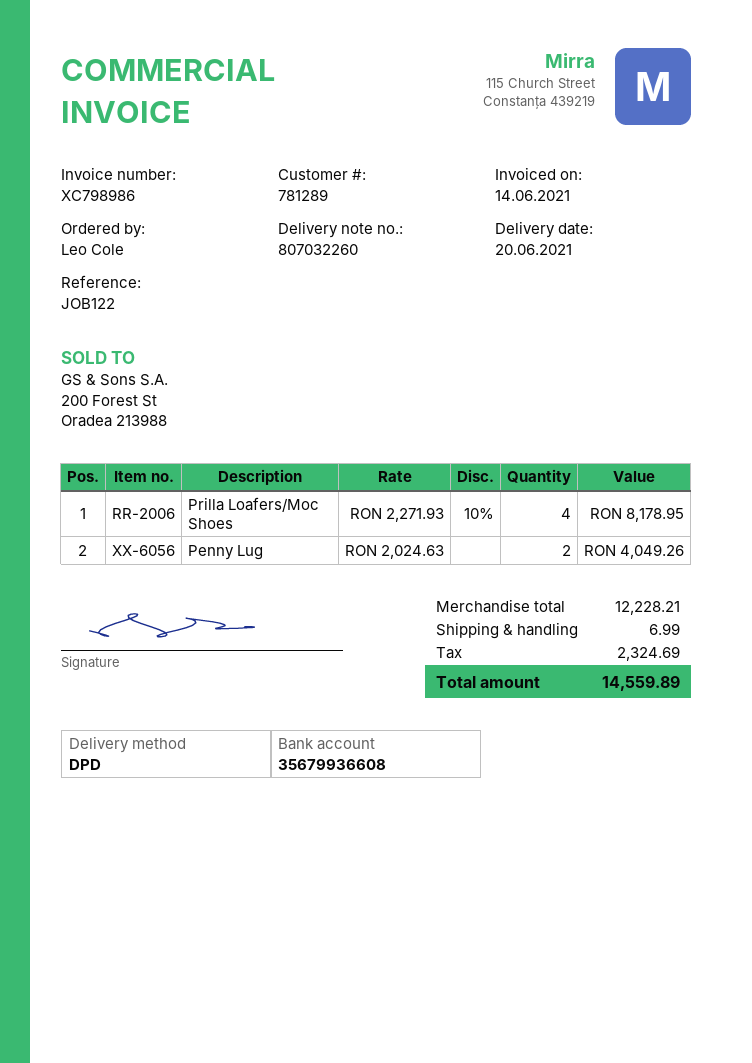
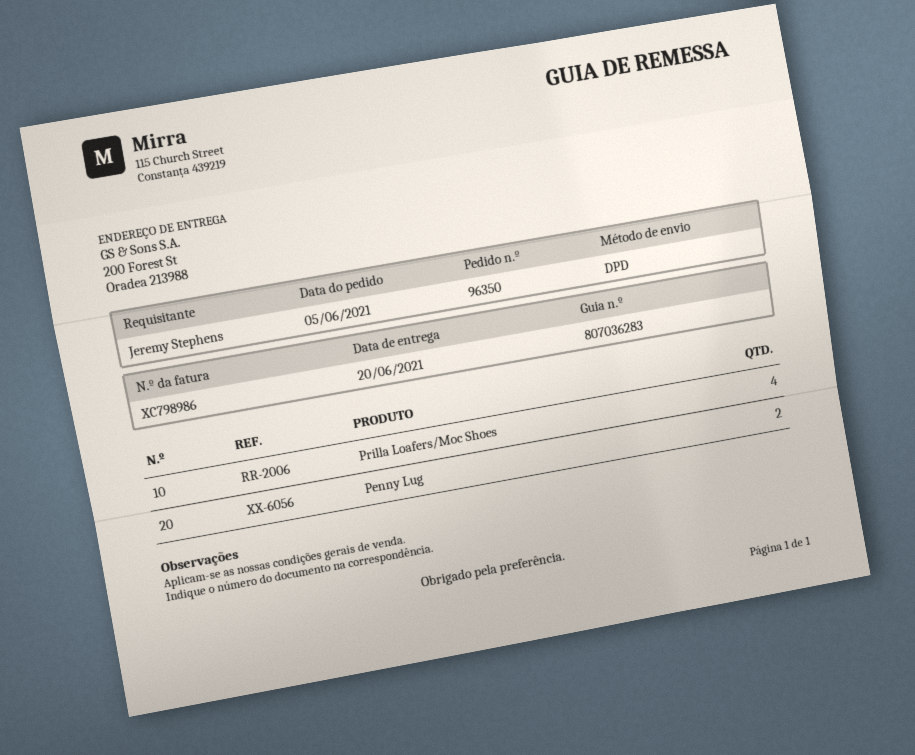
delivery note number: 807032260 -> 807036283
ordered by: Leo Cole -> Jeremy Stephens

